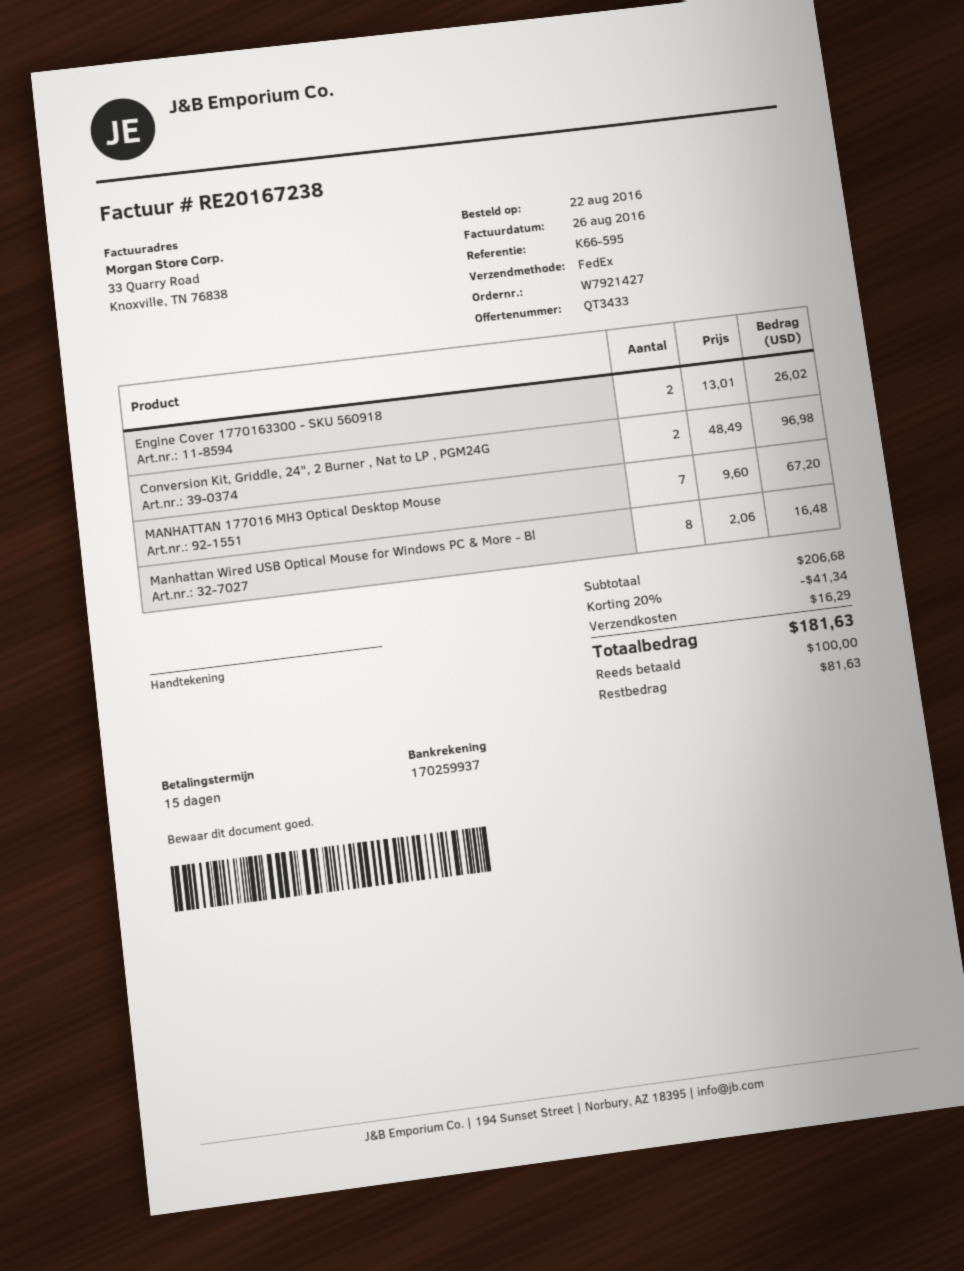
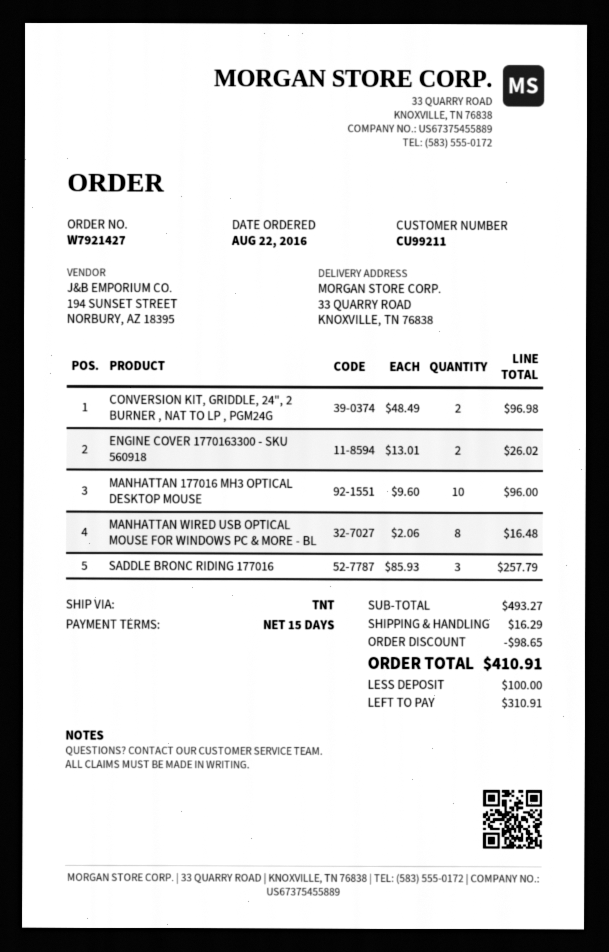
shipping method: FedEx -> TNT
MANHATTAN 177016 MH3 Optical Desktop Mouse: 7 x 9.60 = 67.20 -> 10 x 9.60 = 96.00
SADDLE BRONC RIDING 177016: none -> 3 x 85.93 = 257.79
subtotal: 206.68 -> 493.27
discount: 41.34 -> 98.65
total: 181.63 -> 410.91
balance: 81.63 -> 310.91

